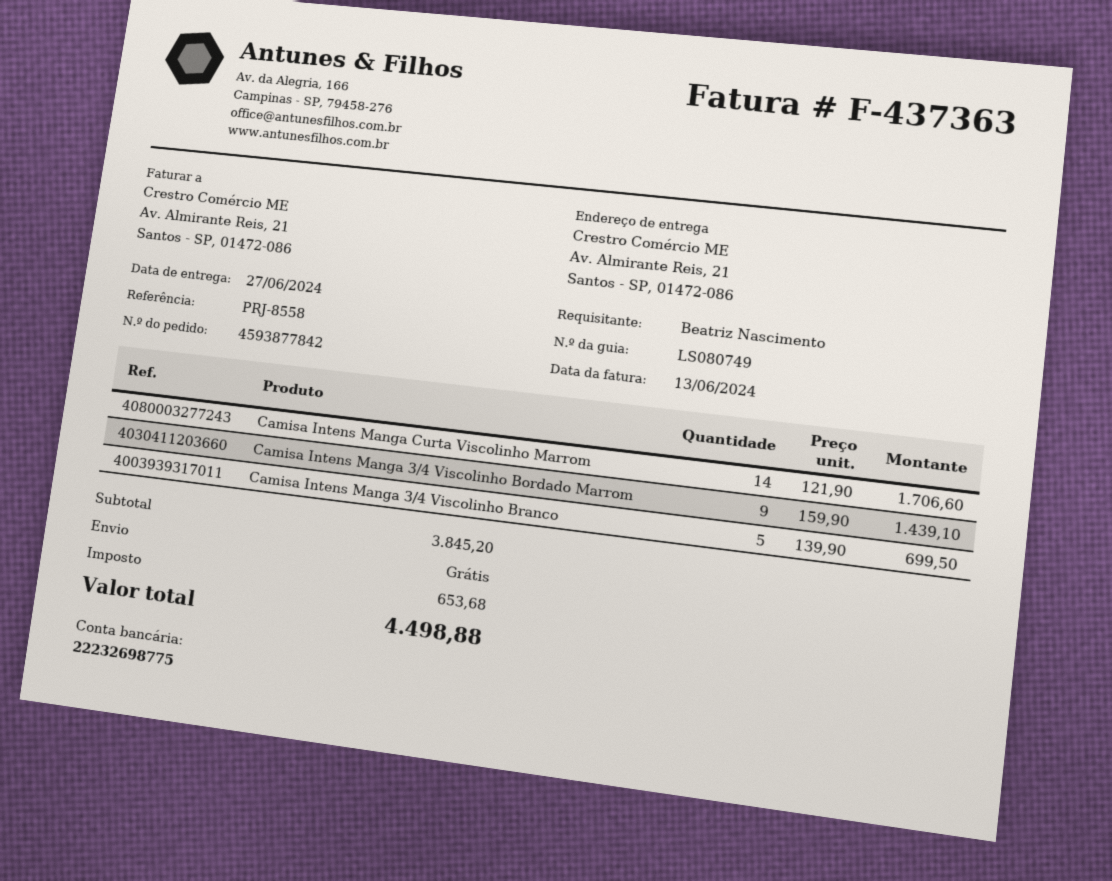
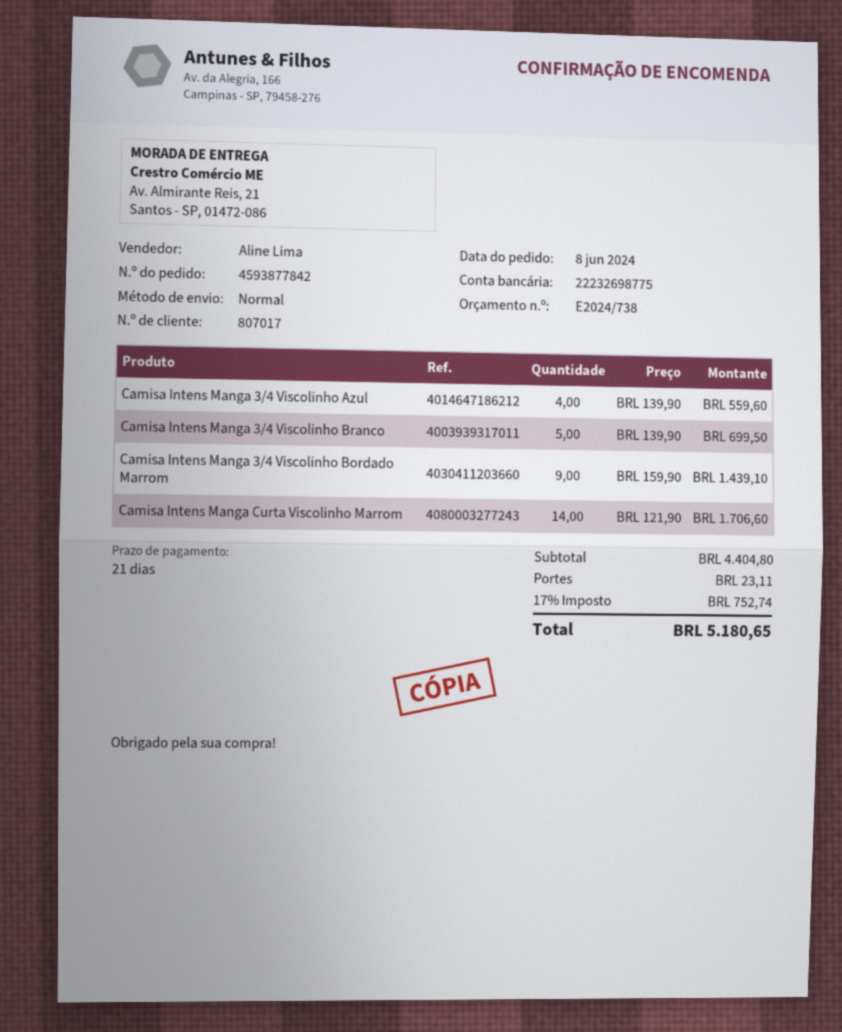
Camisa Intens Manga 3/4 Viscolinho Azul: none -> 4 x 139.90 = 559.60
subtotal: 3845.20 -> 4404.80
shipping: 0.00 -> 23.11
tax: 653.68 -> 752.74
total: 4498.88 -> 5180.65

